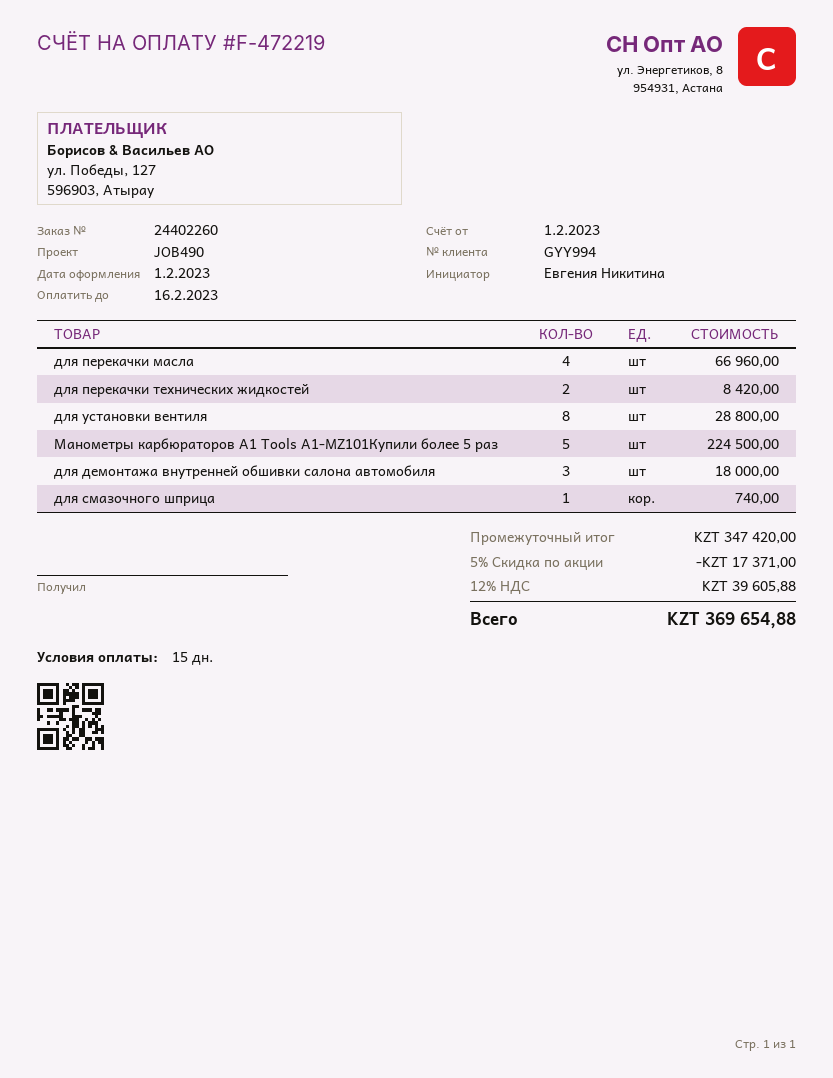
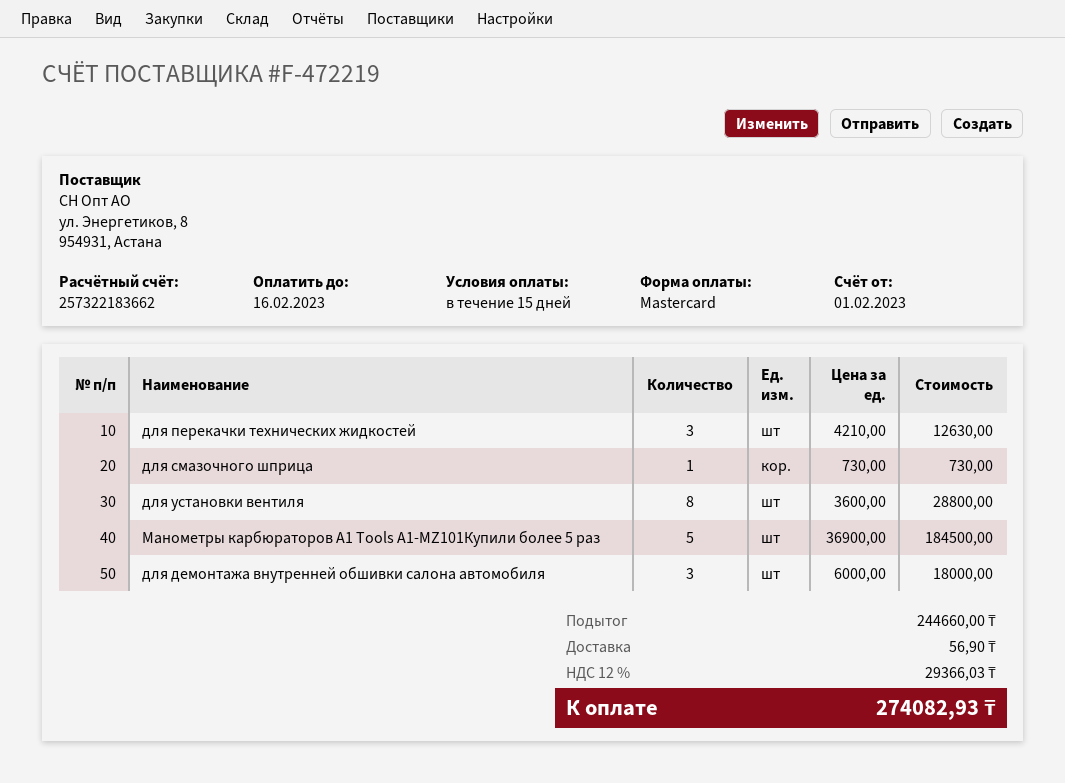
для перекачки масла: 4 for 66960.00 -> none
для перекачки технических жидкостей: 2 for 8420.00 -> 3 for 12630.00
Манометры карбюраторов A1 Tools A1-MZ101Купили более 5 раз: 5 for 224500.00 -> 5 for 184500.00
для смазочного шприца: 1 for 740.00 -> 1 for 730.00
subtotal: 347420.00 -> 244660.00
discount: 5% = 17371.00 -> none
shipping: none -> 56.90
tax: 12% = 39605.88 -> 12% = 29366.03
total: 369654.88 -> 274082.93

